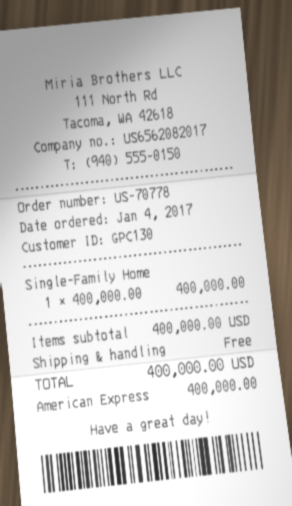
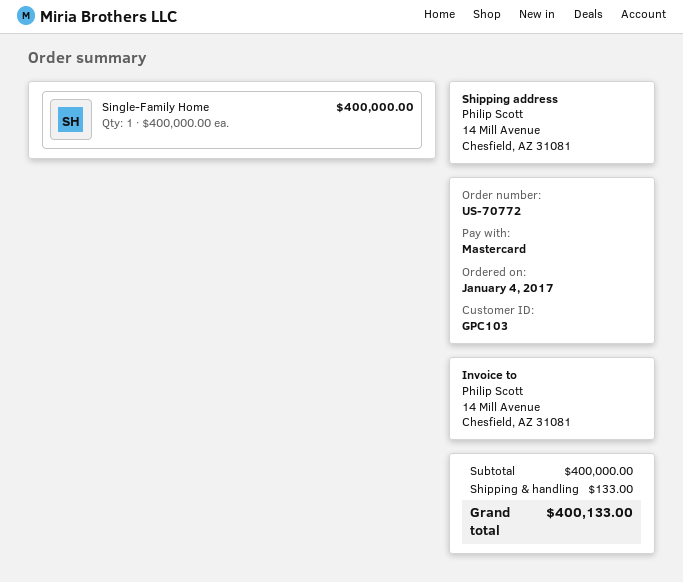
order number: US-70778 -> US-70772
customer number: GPC130 -> GPC103
payment method: American Express -> Mastercard
shipping: 0.00 -> 133.00
total: 400000.00 -> 400133.00

